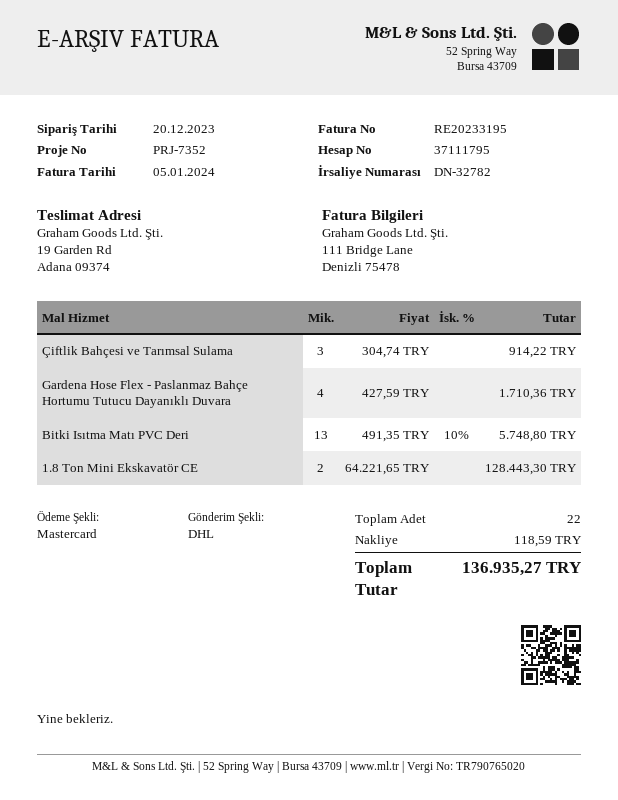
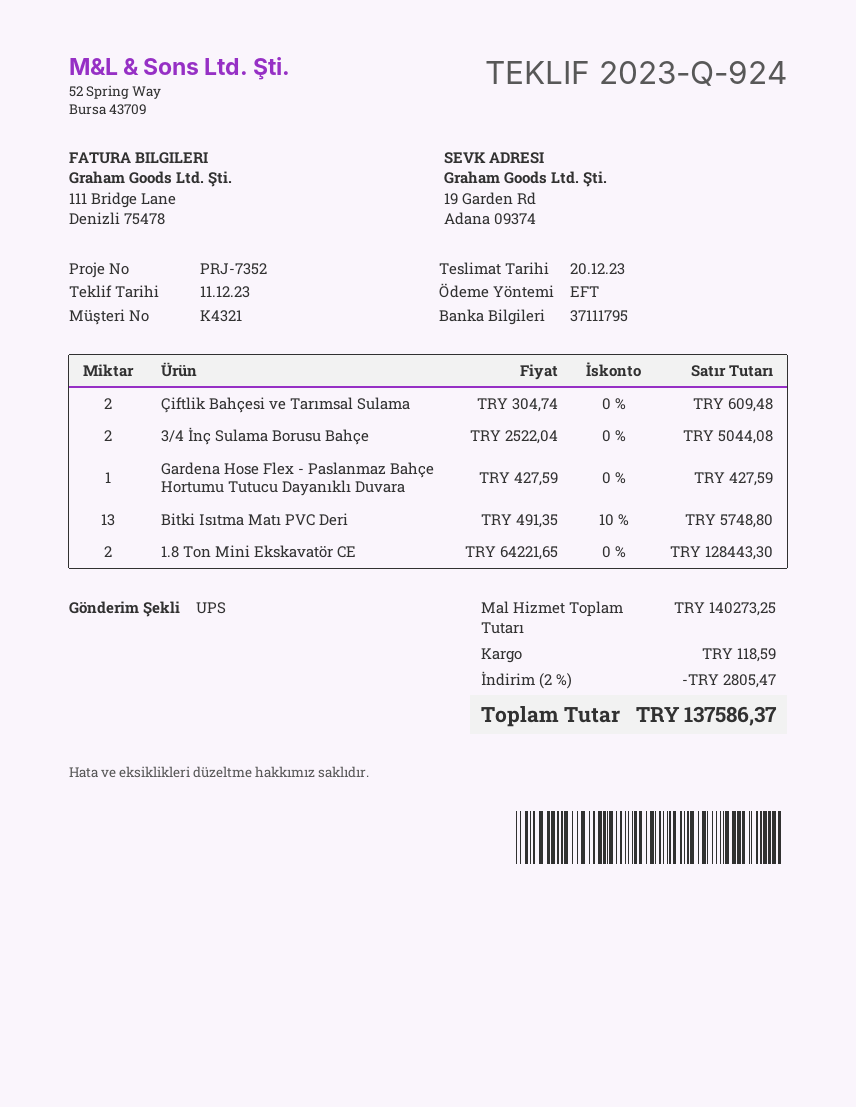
payment method: Mastercard -> bank transfer
shipping method: DHL -> UPS
Çiftlik Bahçesi ve Tarımsal Sulama: 3 x 304.74 = 914.22 -> 2 x 304.74 = 609.48
Gardena Hose Flex - Paslanmaz Bahçe Hortumu Tutucu Dayanıklı Duvara: 4 x 427.59 = 1710.36 -> 1 x 427.59 = 427.59
3/4 İnç Sulama Borusu Bahçe: none -> 2 x 2522.04 = 5044.08
discount: none -> 2% = 2805.47
total: 136935.27 -> 137586.37

